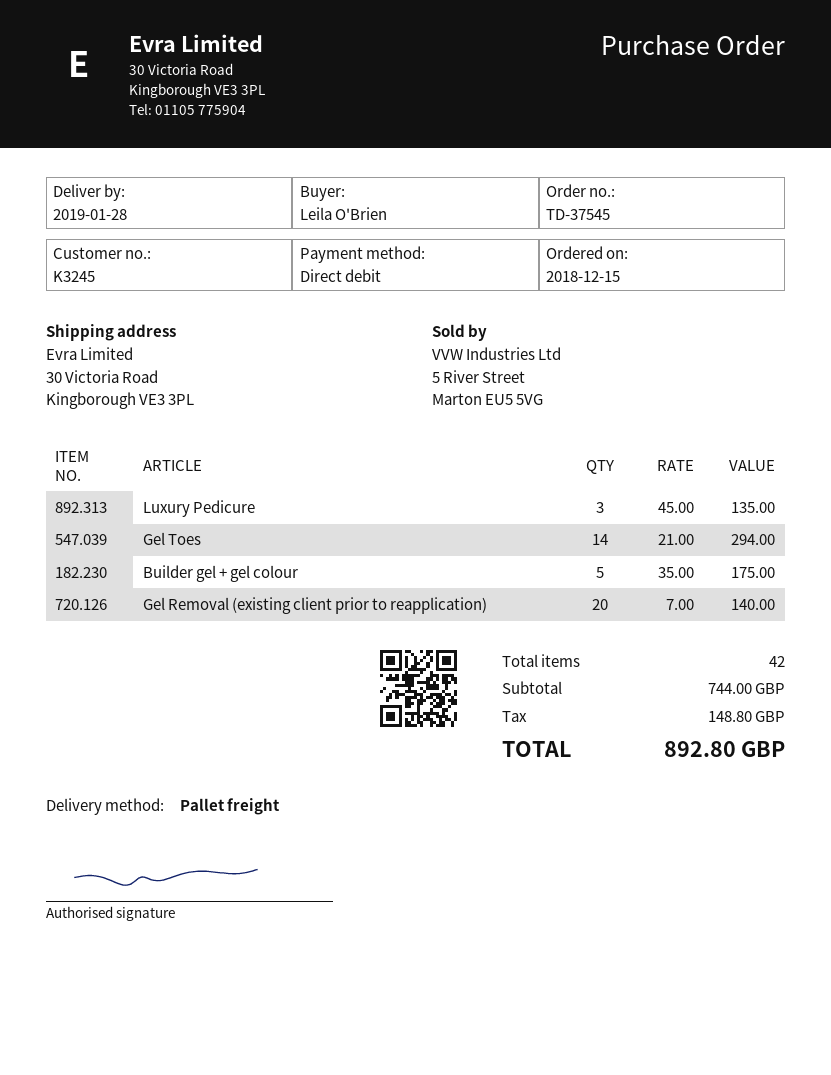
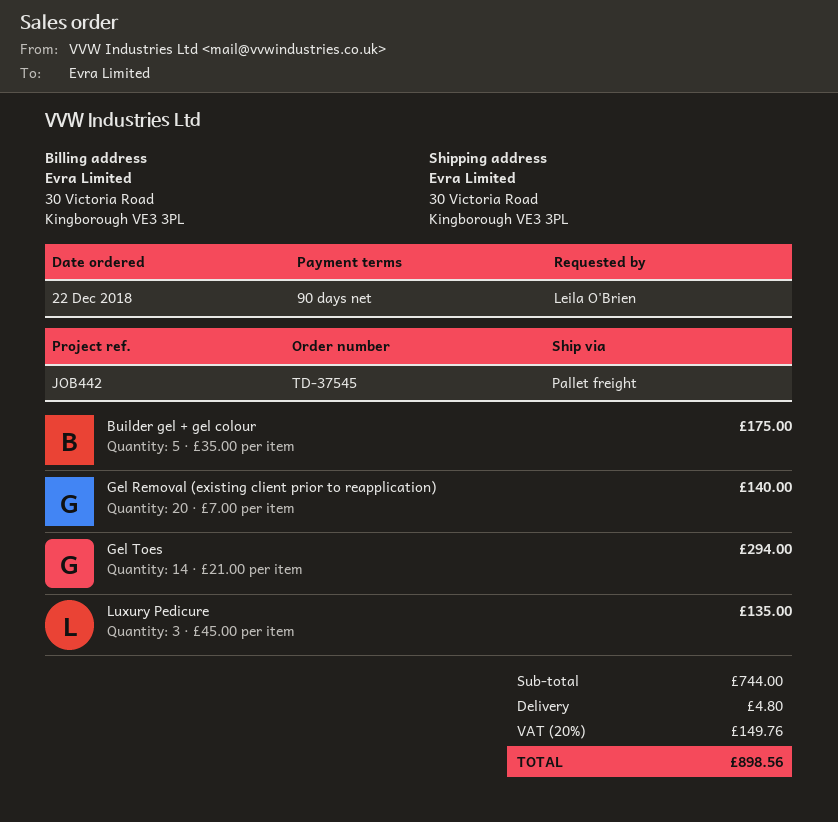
order date: 2018-12-15 -> 2018-12-22
shipping: none -> 4.80
tax: 148.80 -> 149.76
total: 892.80 -> 898.56

